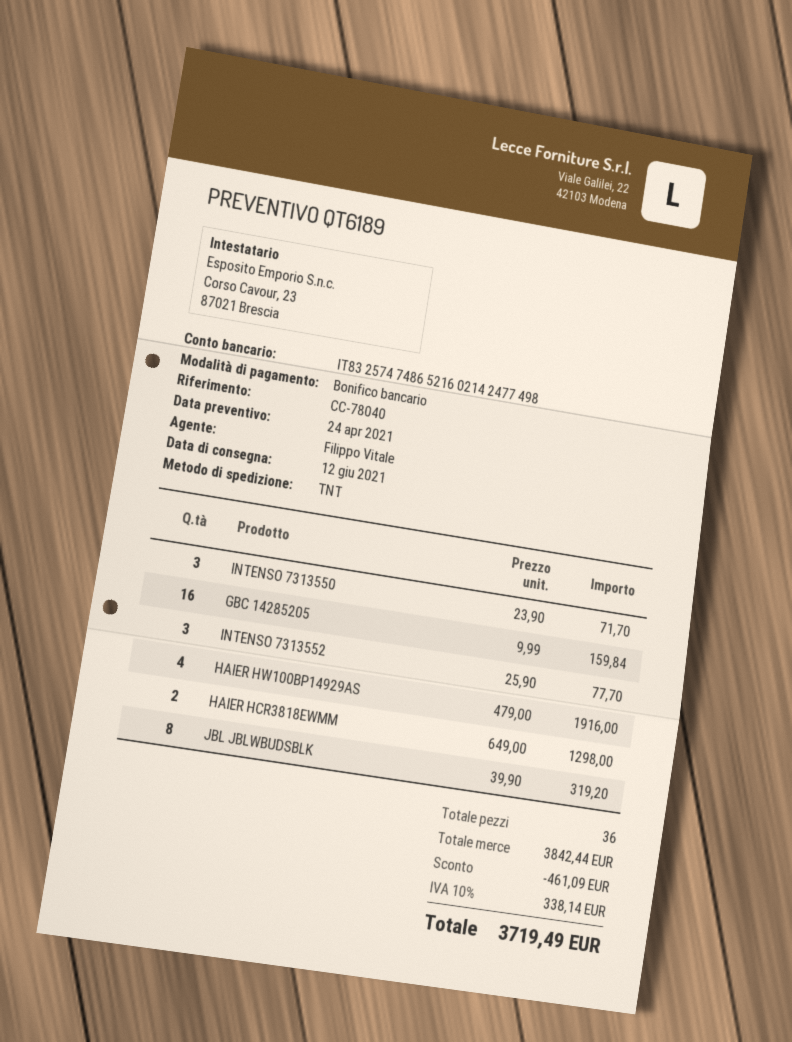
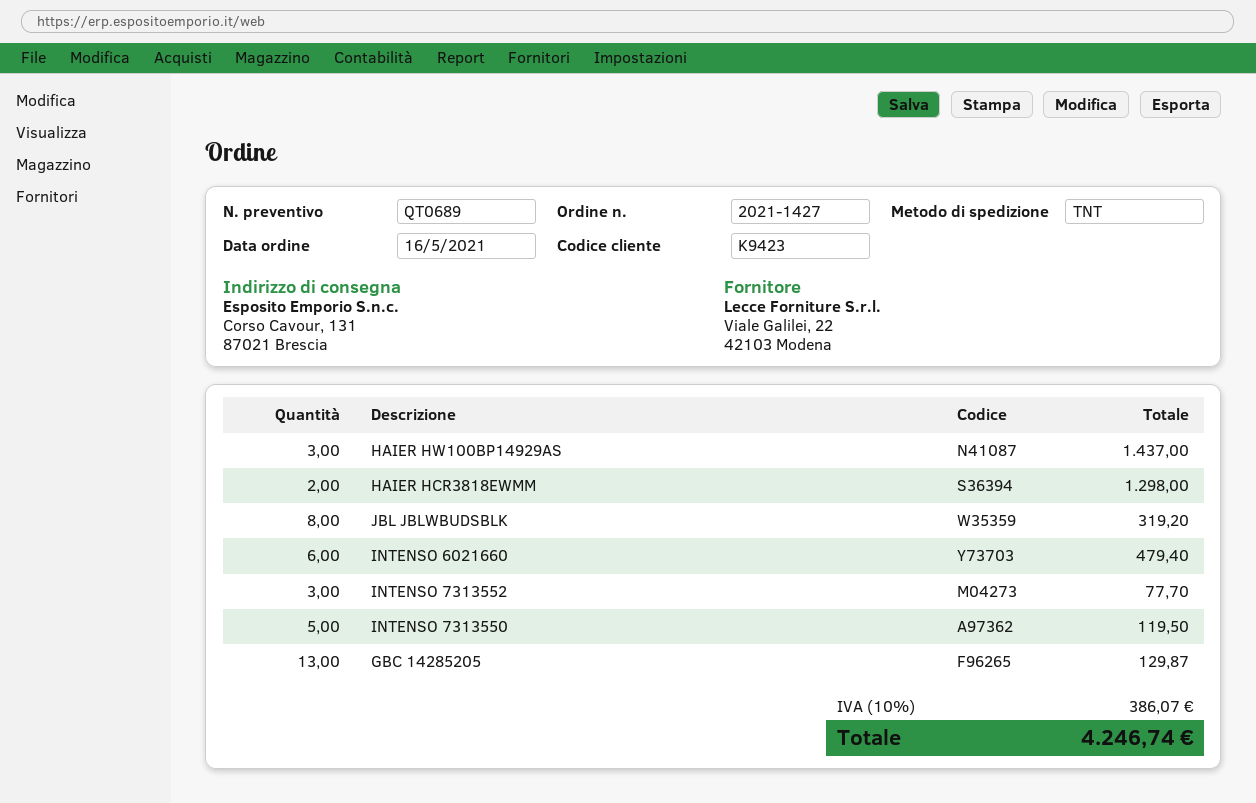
quote number: QT6189 -> QT0689
INTENSO 7313550: 3 for 71.70 -> 5 for 119.50
GBC 14285205: 16 for 159.84 -> 13 for 129.87
HAIER HW100BP14929AS: 4 for 1916.00 -> 3 for 1437.00
INTENSO 6021660: none -> 6 for 479.40
discount: 461.09 -> none
tax: 10% = 338.14 -> 10% = 386.07
total: 3719.49 -> 4246.74

